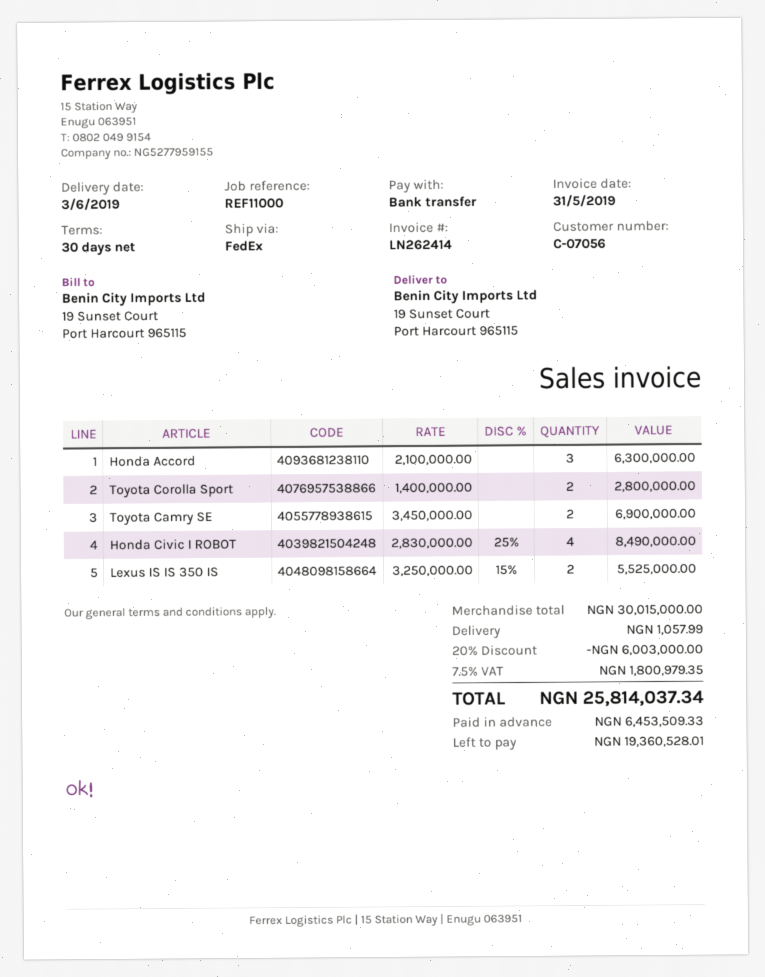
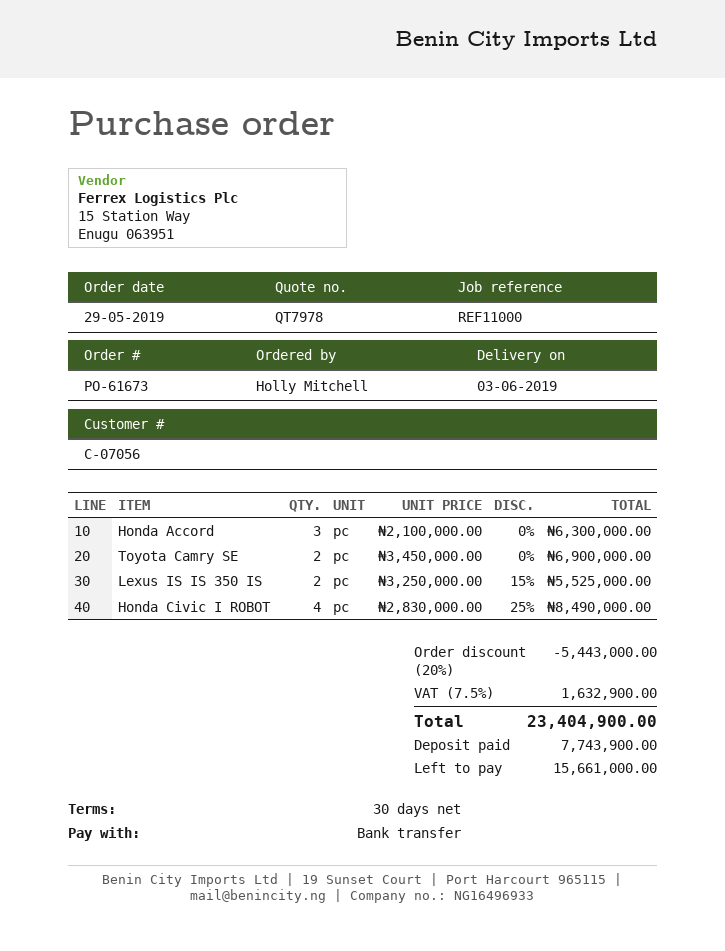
Toyota Corolla Sport: 2 x 1400000.00 = 2800000.00 -> none
discount: 20% = 6003000.00 -> 20% = 5443000.00
shipping: 1057.99 -> none
tax: 7.5% = 1800979.35 -> 7.5% = 1632900.00
total: 25814037.34 -> 23404900.00
deposit: 6453509.33 -> 7743900.00
balance: 19360528.01 -> 15661000.00

